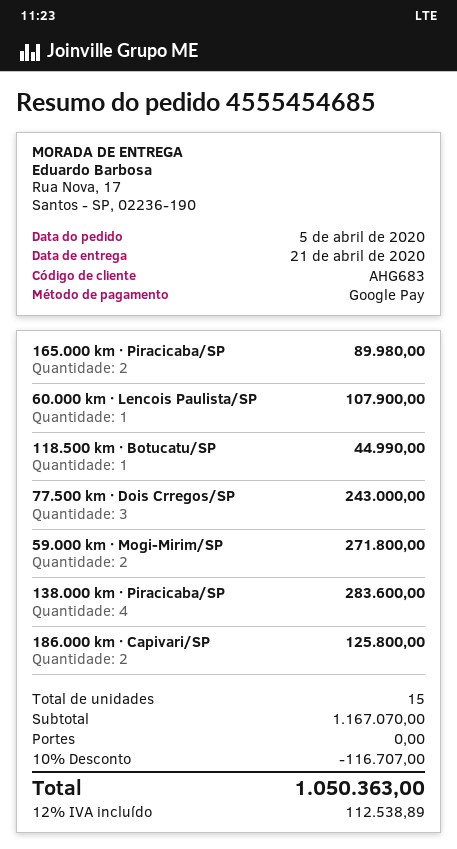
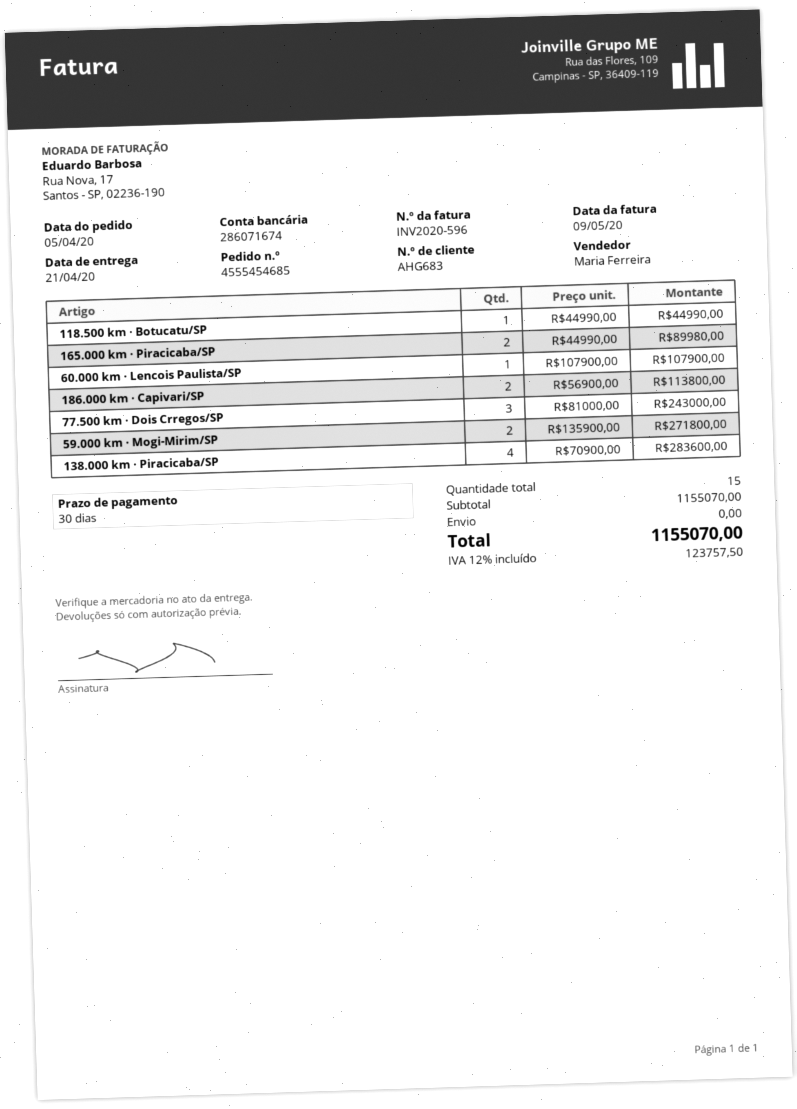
186.000 km · Capivari/SP: 2 for 125800.00 -> 2 for 113800.00
subtotal: 1167070.00 -> 1155070.00
discount: 10% = 116707.00 -> none
tax: 12% = 112538.89 -> 12% = 123757.50
total: 1050363.00 -> 1155070.00

